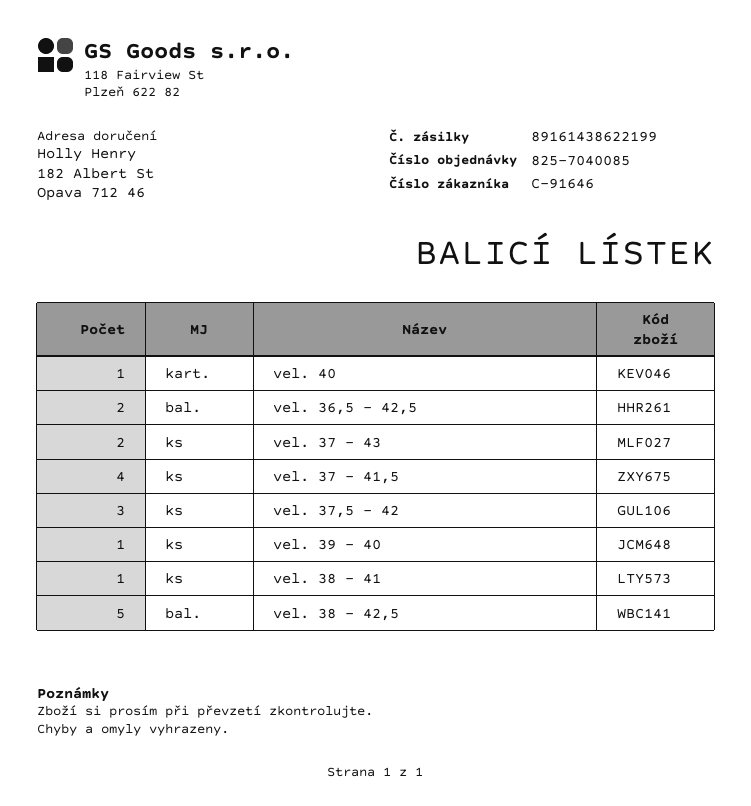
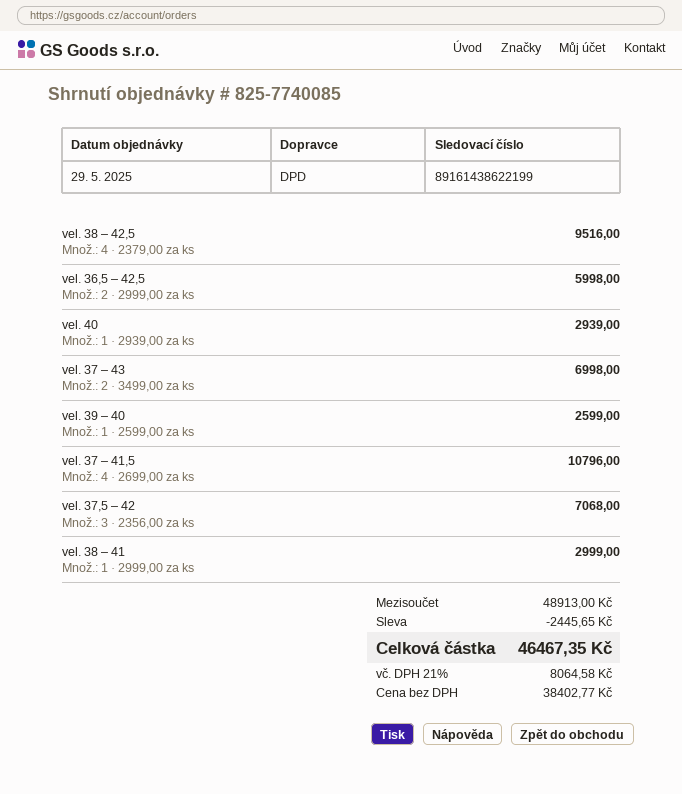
order number: 825-7040085 -> 825-7740085
vel. 38 – 42,5: 5 -> 4

